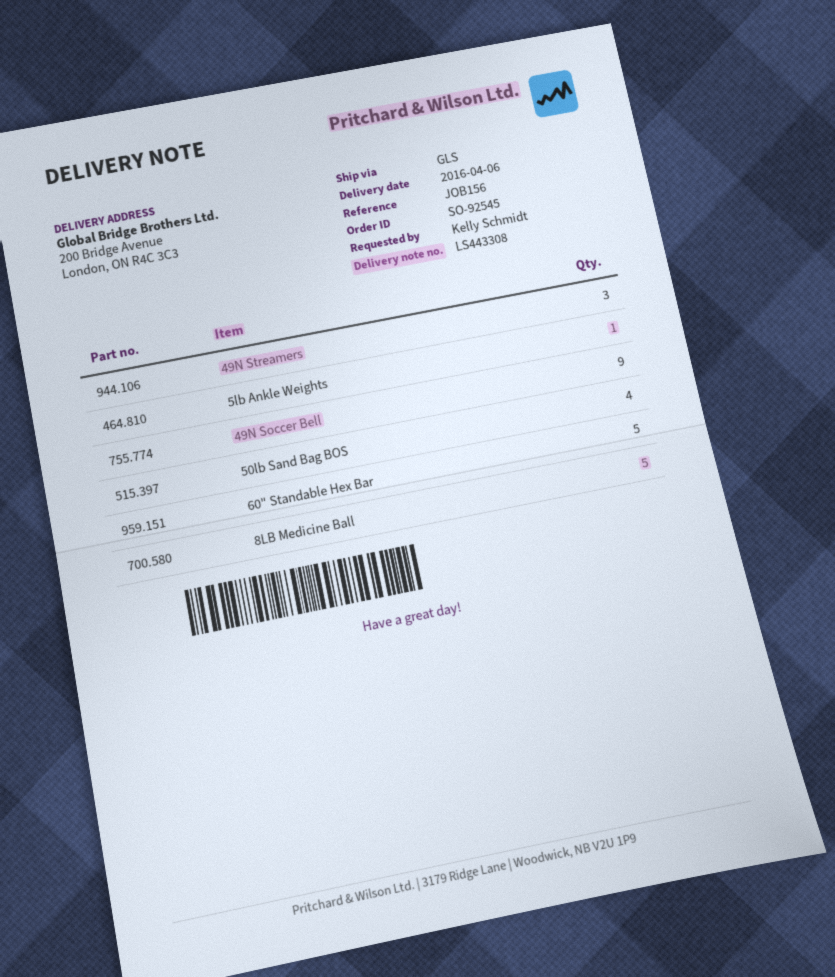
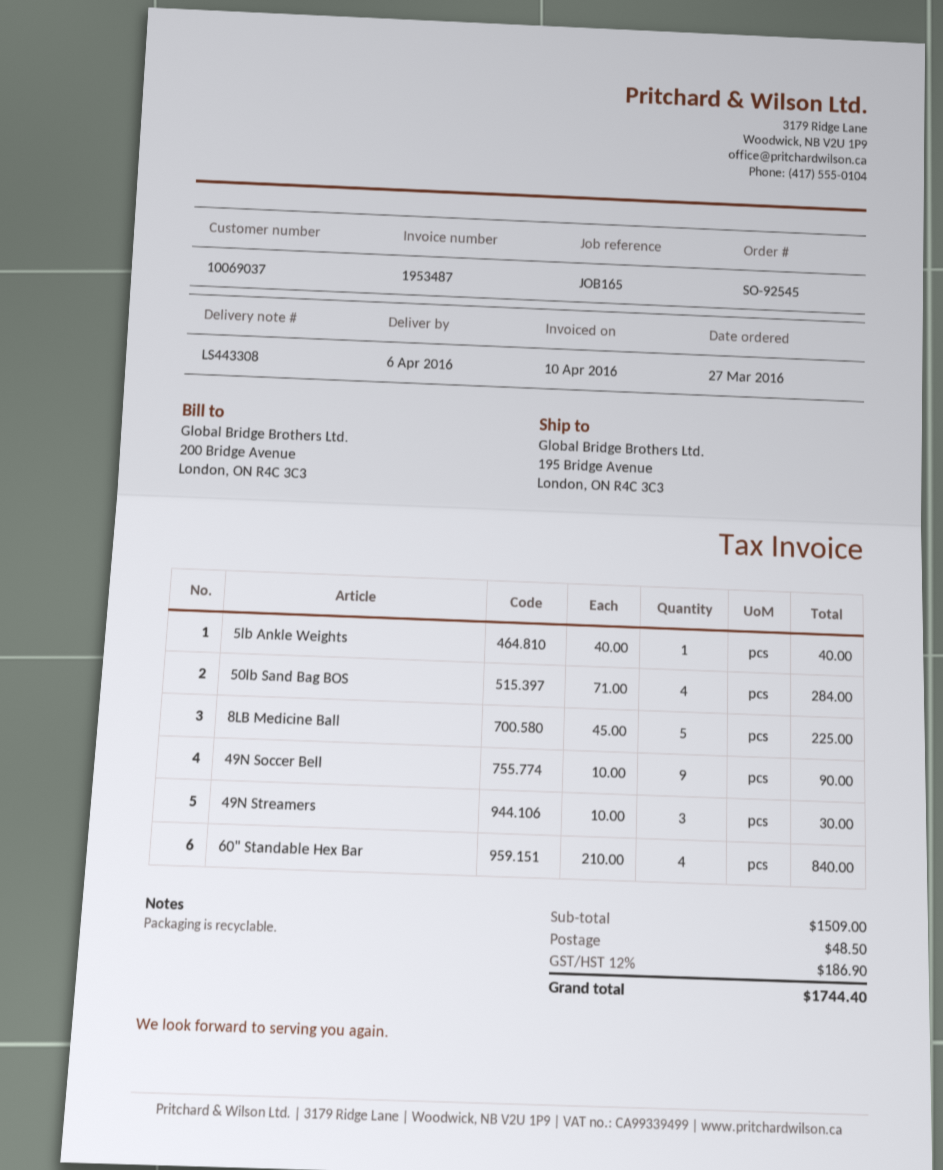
reference: JOB156 -> JOB165
ship to: 200 Bridge Avenue, London, ON R4C 3C3 -> 195 Bridge Avenue, London, ON R4C 3C3
60" Standable Hex Bar: 5 -> 4

